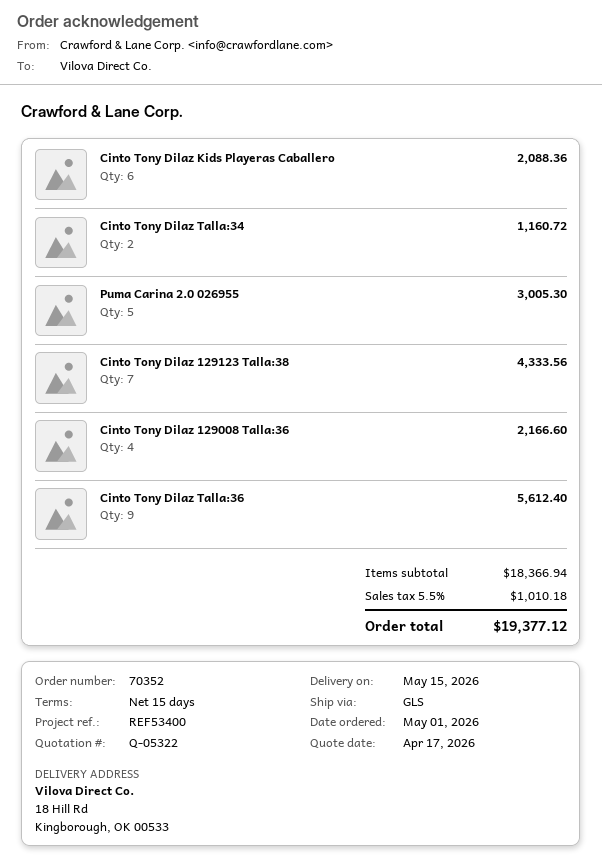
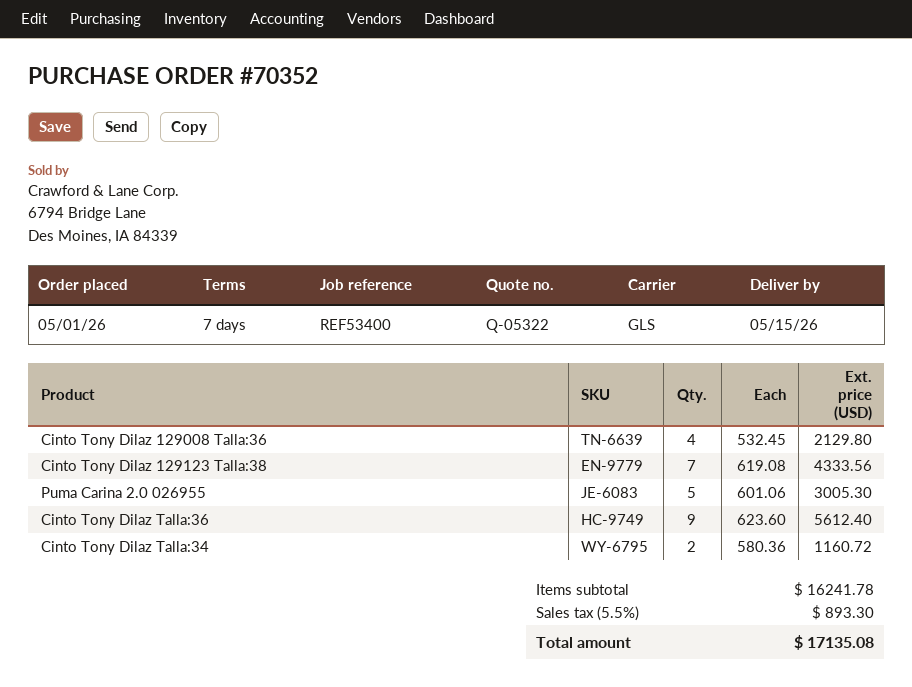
payment terms: 15 days -> 7 days
Cinto Tony Dilaz Kids Playeras Caballero: 6 for 2088.36 -> none
Cinto Tony Dilaz 129008 Talla:36: 4 for 2166.60 -> 4 for 2129.80
subtotal: 18366.94 -> 16241.78
tax: 5.5% = 1010.18 -> 5.5% = 893.30
total: 19377.12 -> 17135.08

